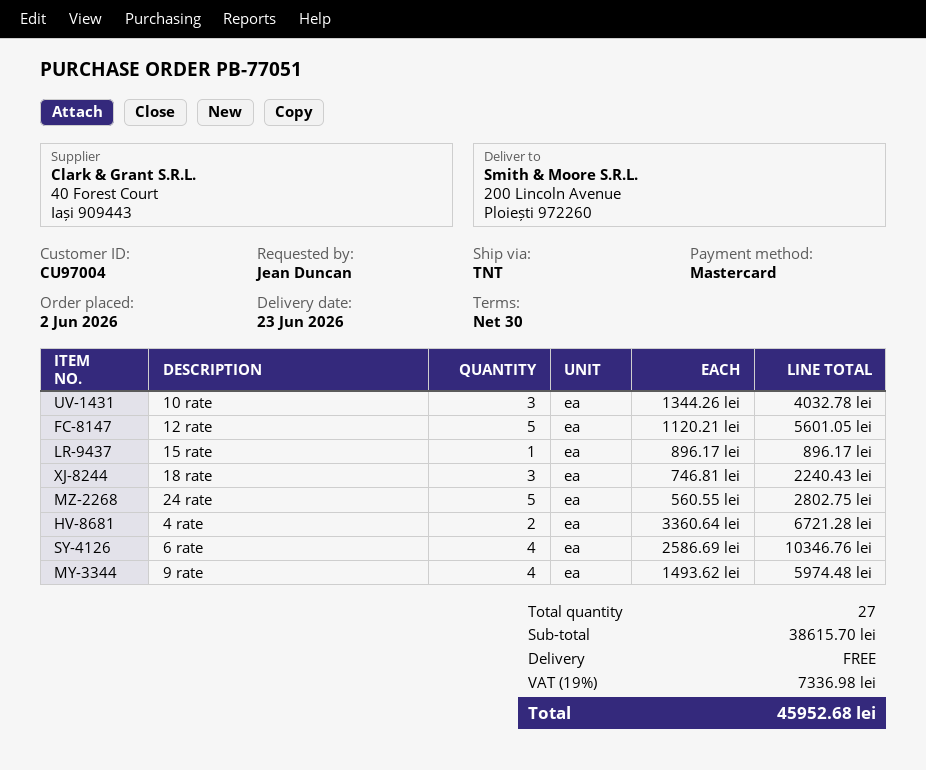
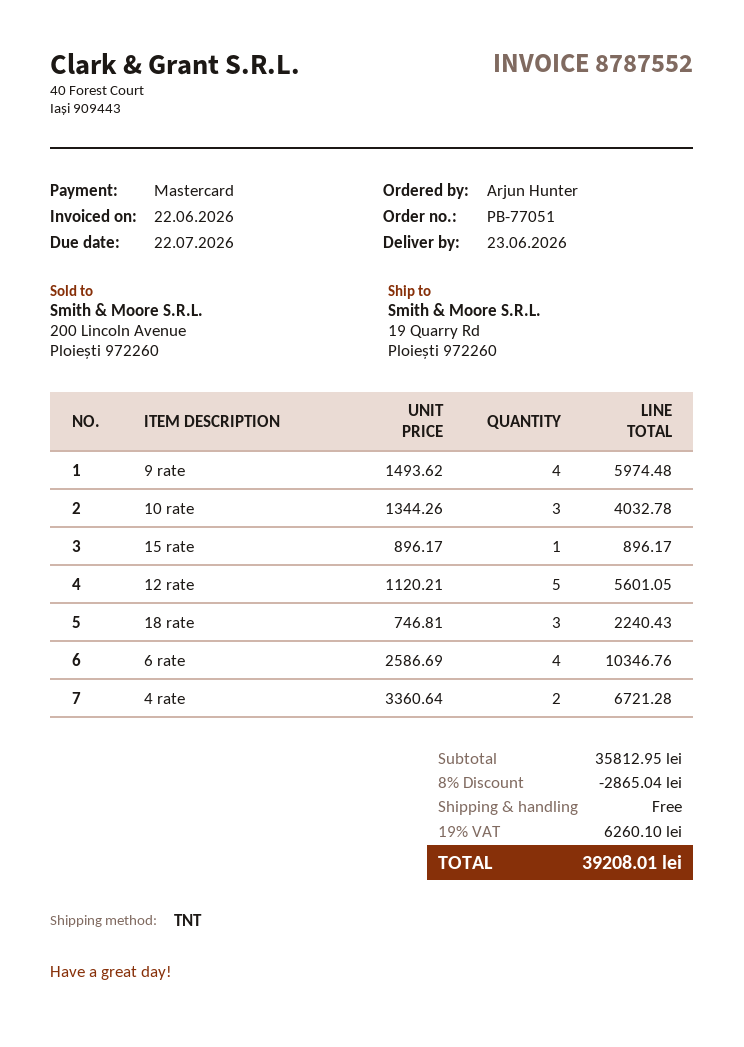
ordered by: Jean Duncan -> Arjun Hunter
ship to: 200 Lincoln Avenue, Ploiești 972260 -> 19 Quarry Rd, Ploiești 972260
24 rate: 5 x 560.55 = 2802.75 -> none
subtotal: 38615.70 -> 35812.95
discount: none -> 8% = 2865.04
tax: 19% = 7336.98 -> 19% = 6260.10
total: 45952.68 -> 39208.01

